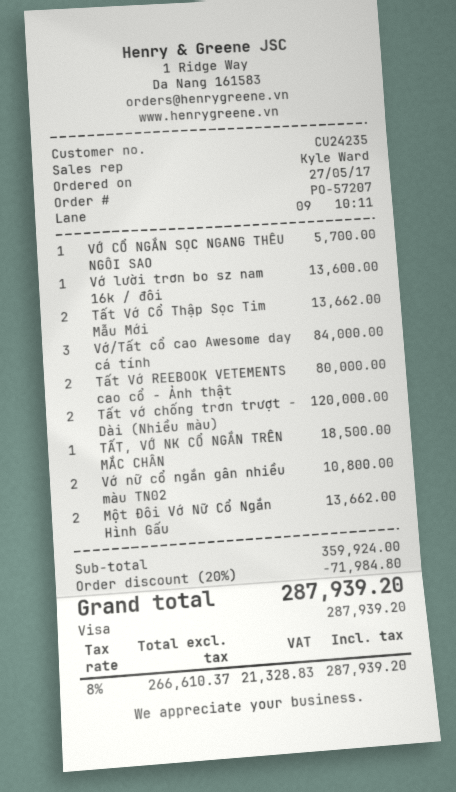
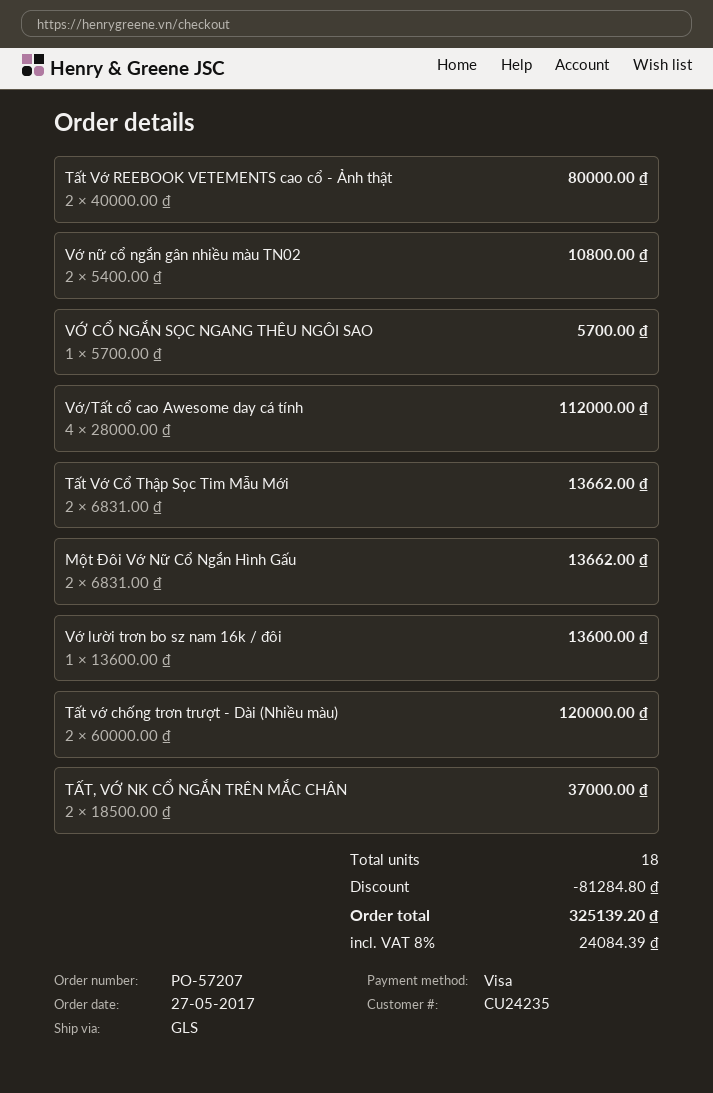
Vớ/Tất cổ cao Awesome day cá tính: 3 for 84000.00 -> 4 for 112000.00
TẤT, VỚ NK CỔ NGẮN TRÊN MẮC CHÂN: 1 for 18500.00 -> 2 for 37000.00
discount: 71984.80 -> 81284.80
tax: 8% = 21328.83 -> 8% = 24084.39
total: 287939.20 -> 325139.20

